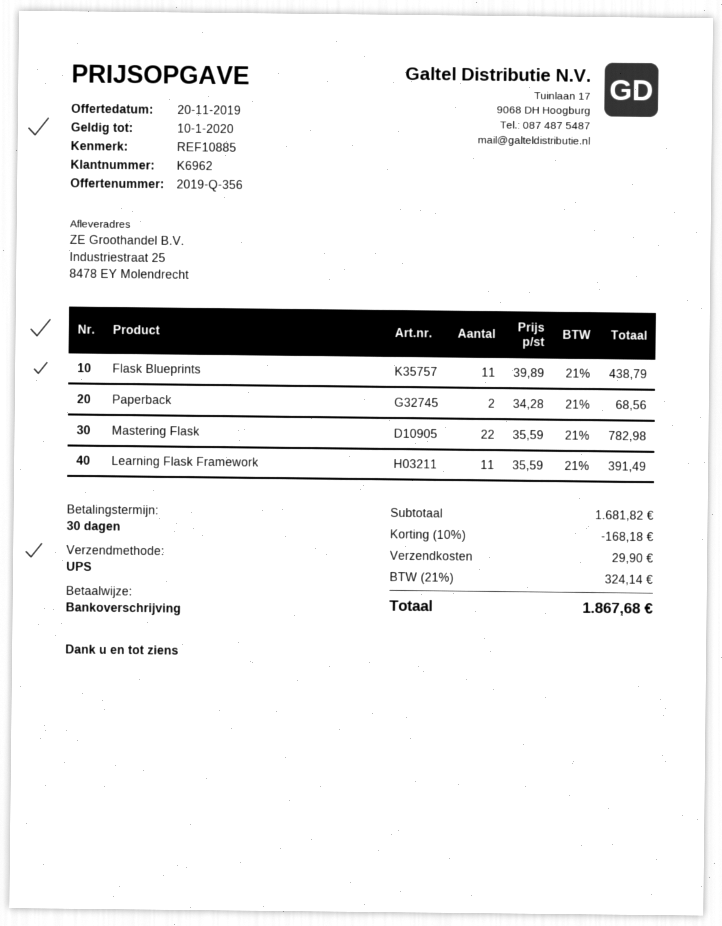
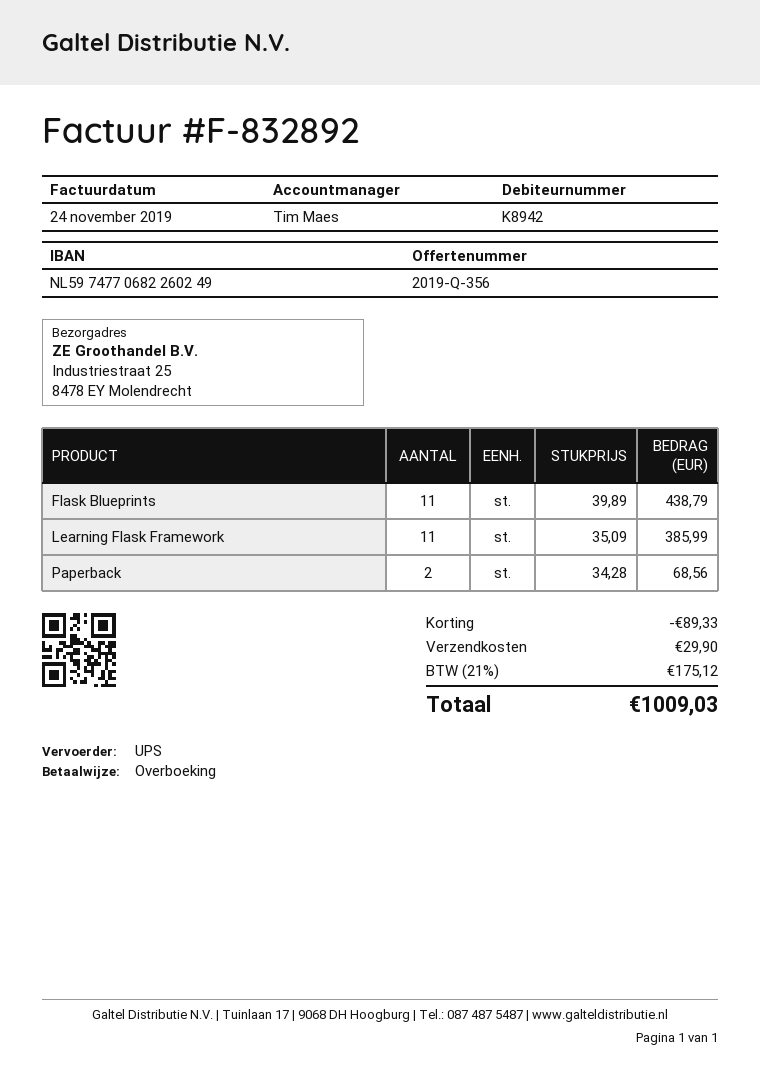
customer number: K6962 -> K8942
Mastering Flask: 22 x 35.59 = 782.98 -> none
Learning Flask Framework: 11 x 35.59 = 391.49 -> 11 x 35.09 = 385.99
discount: 168.18 -> 89.33
tax: 21% = 324.14 -> 21% = 175.12
total: 1867.68 -> 1009.03

